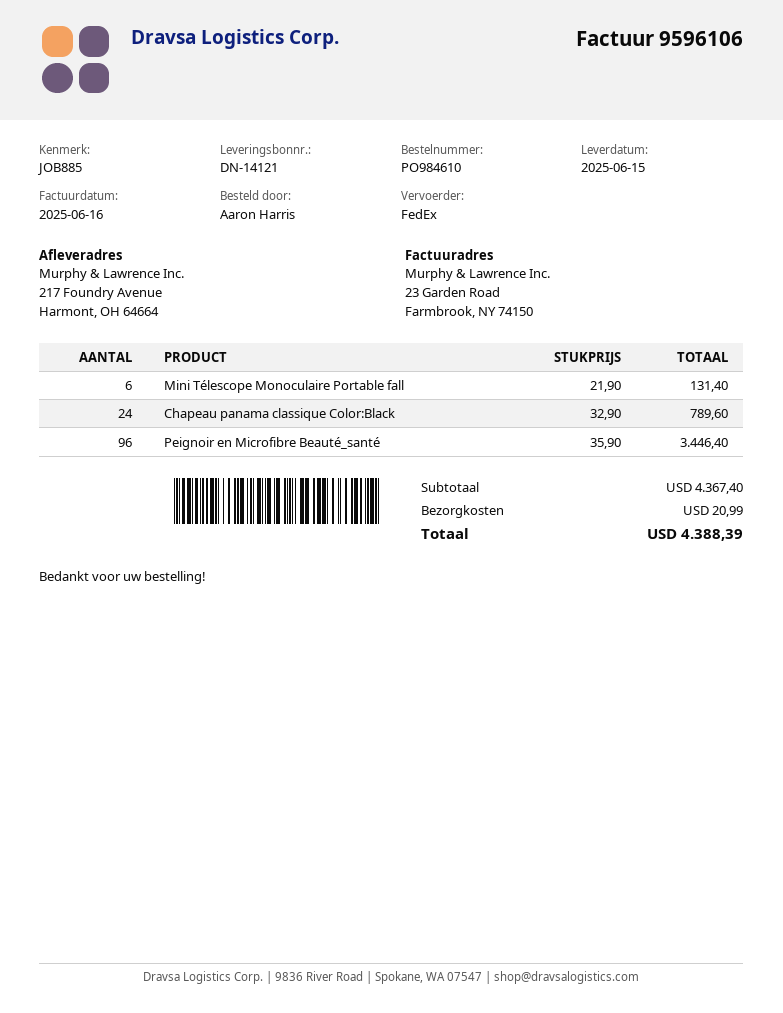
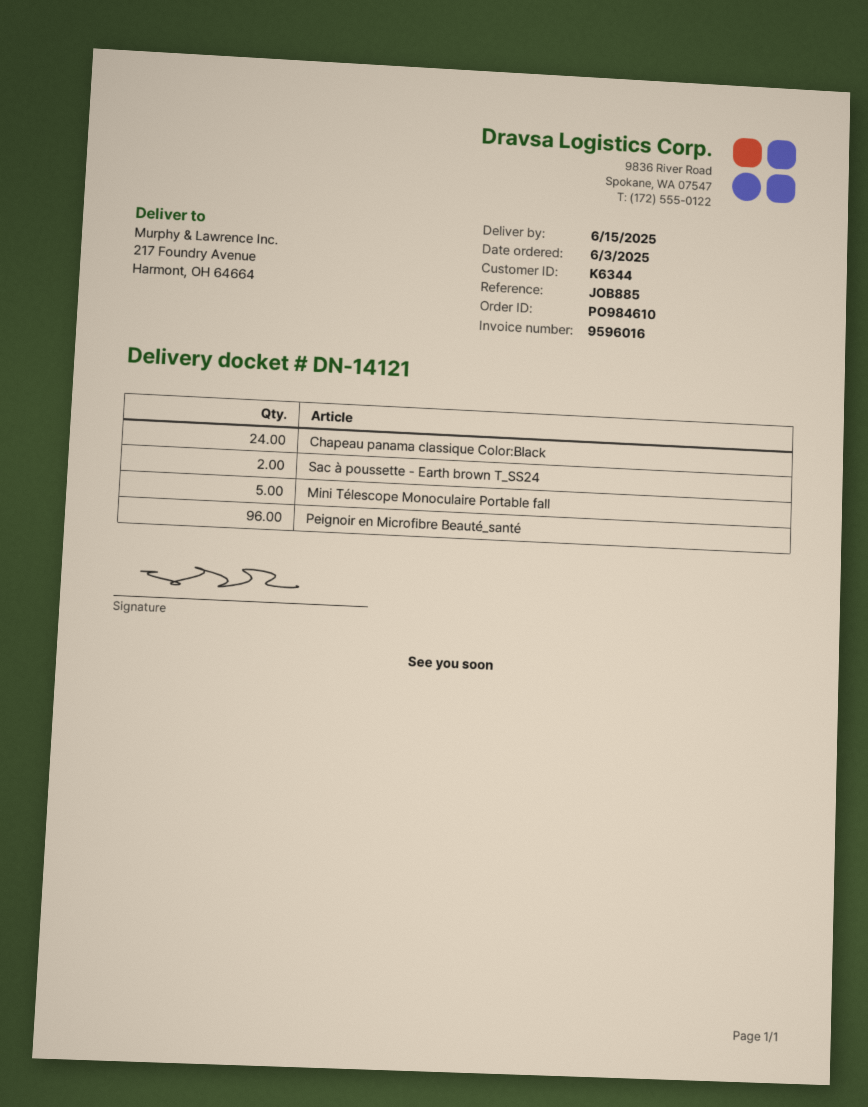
invoice number: 9596106 -> 9596016
Mini Télescope Monoculaire Portable fall: 6 -> 5
Sac à poussette - Earth brown T_SS24: none -> 2

